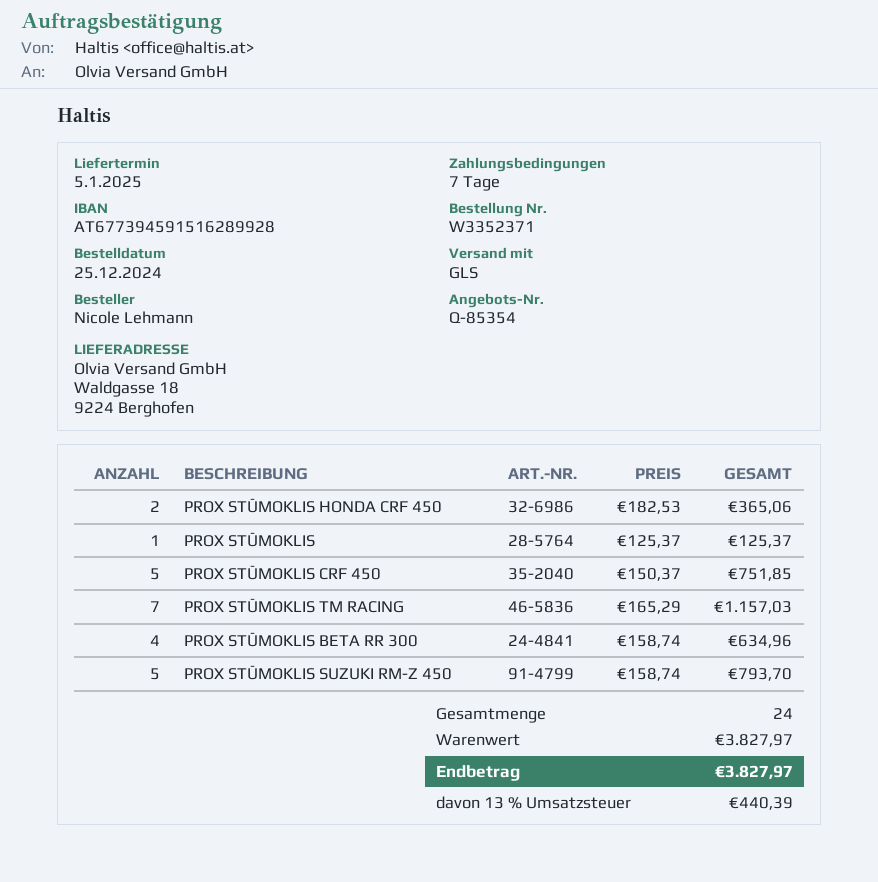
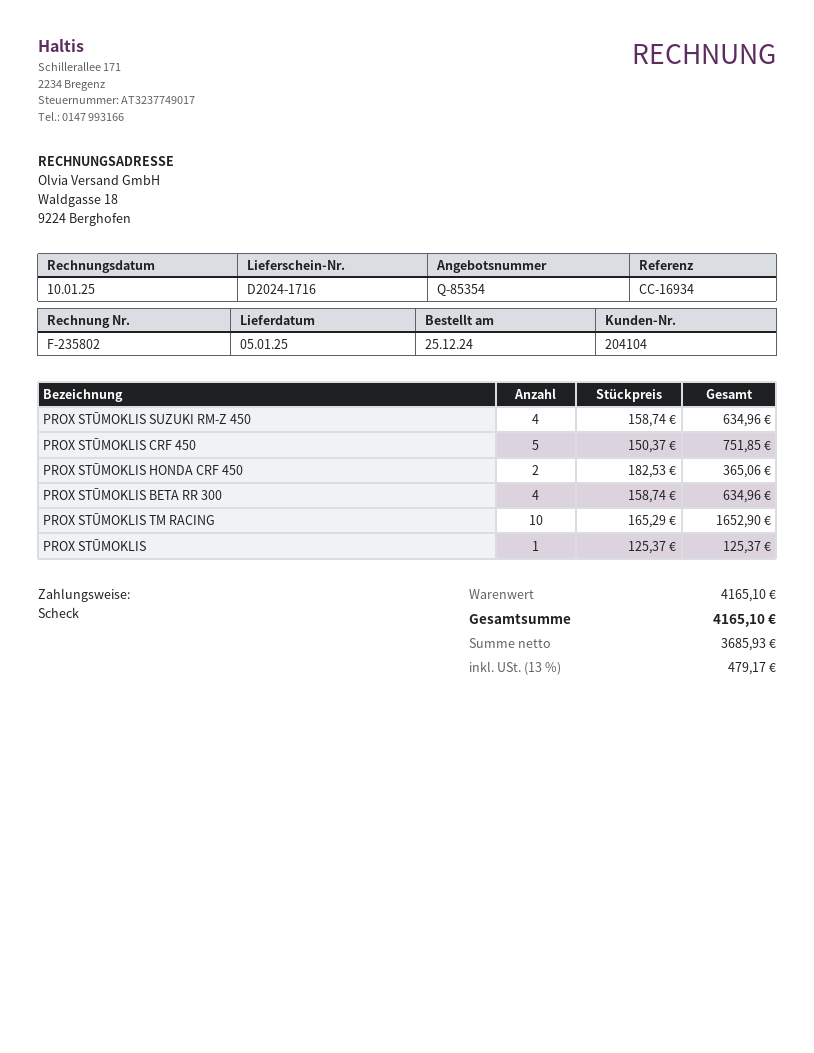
PROX STŪMOKLIS TM RACING: 7 x 165.29 = 1157.03 -> 10 x 165.29 = 1652.90
PROX STŪMOKLIS SUZUKI RM-Z 450: 5 x 158.74 = 793.70 -> 4 x 158.74 = 634.96
subtotal: 3827.97 -> 4165.10
tax: 13% = 440.39 -> 13% = 479.17
total: 3827.97 -> 4165.10

